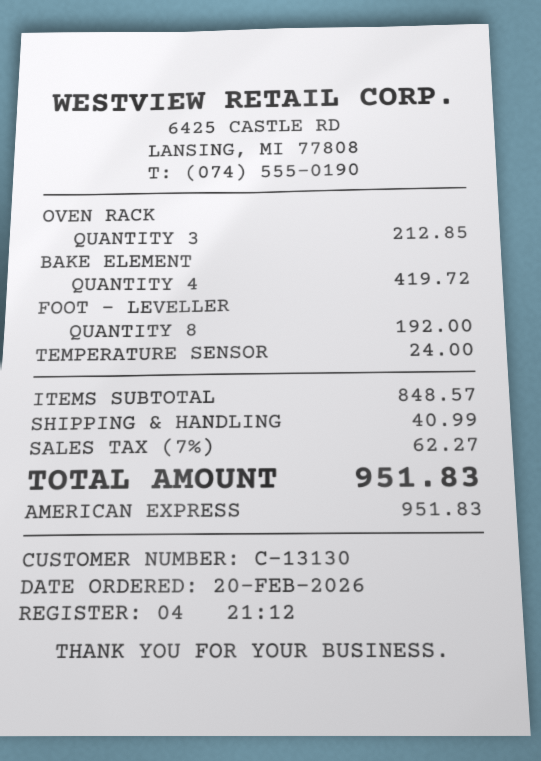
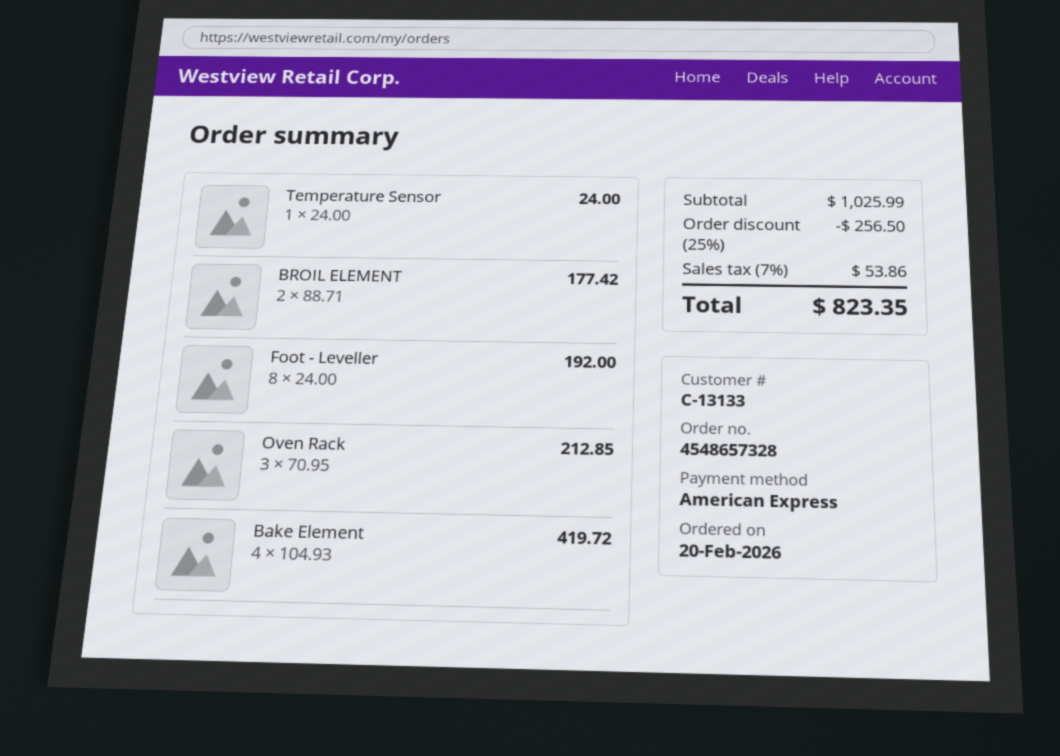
customer number: C-13130 -> C-13133
BROIL ELEMENT: none -> 2 for 177.42
subtotal: 848.57 -> 1025.99
discount: none -> 25% = 256.50
shipping: 40.99 -> none
tax: 7% = 62.27 -> 7% = 53.86
total: 951.83 -> 823.35

